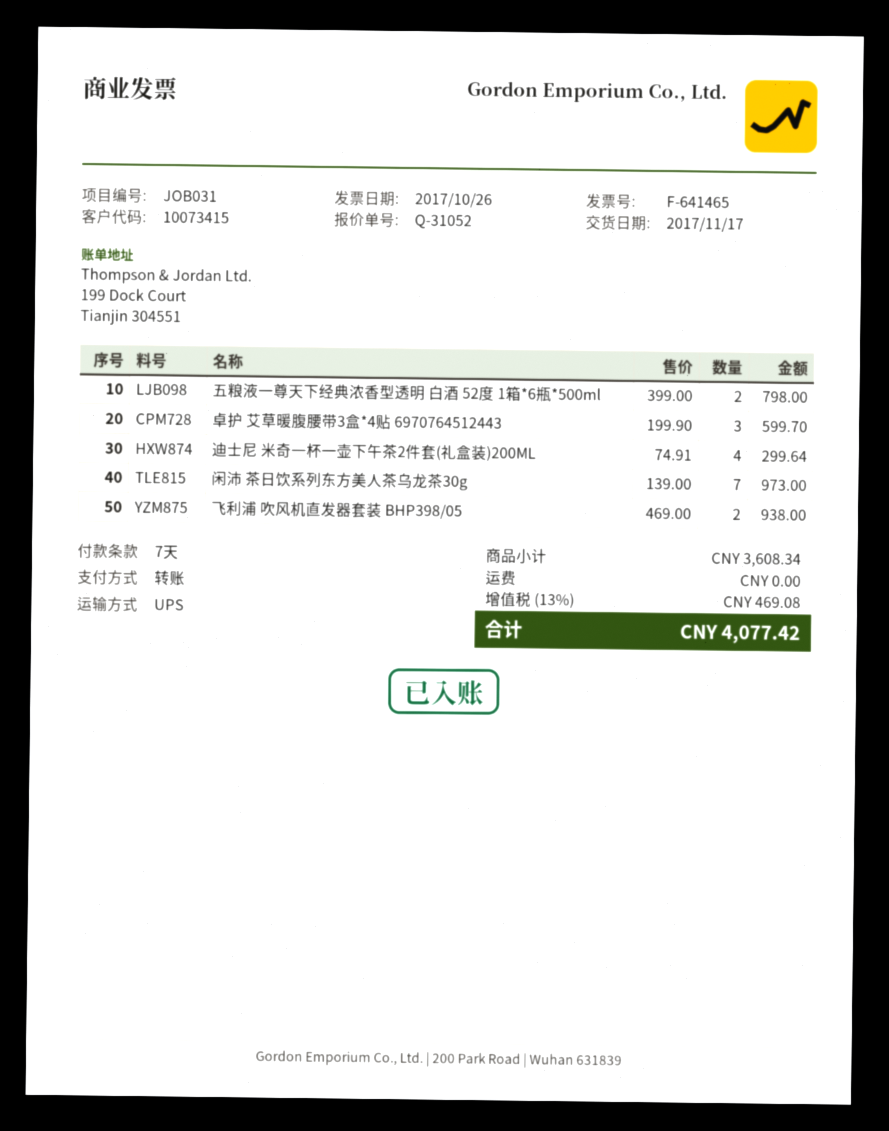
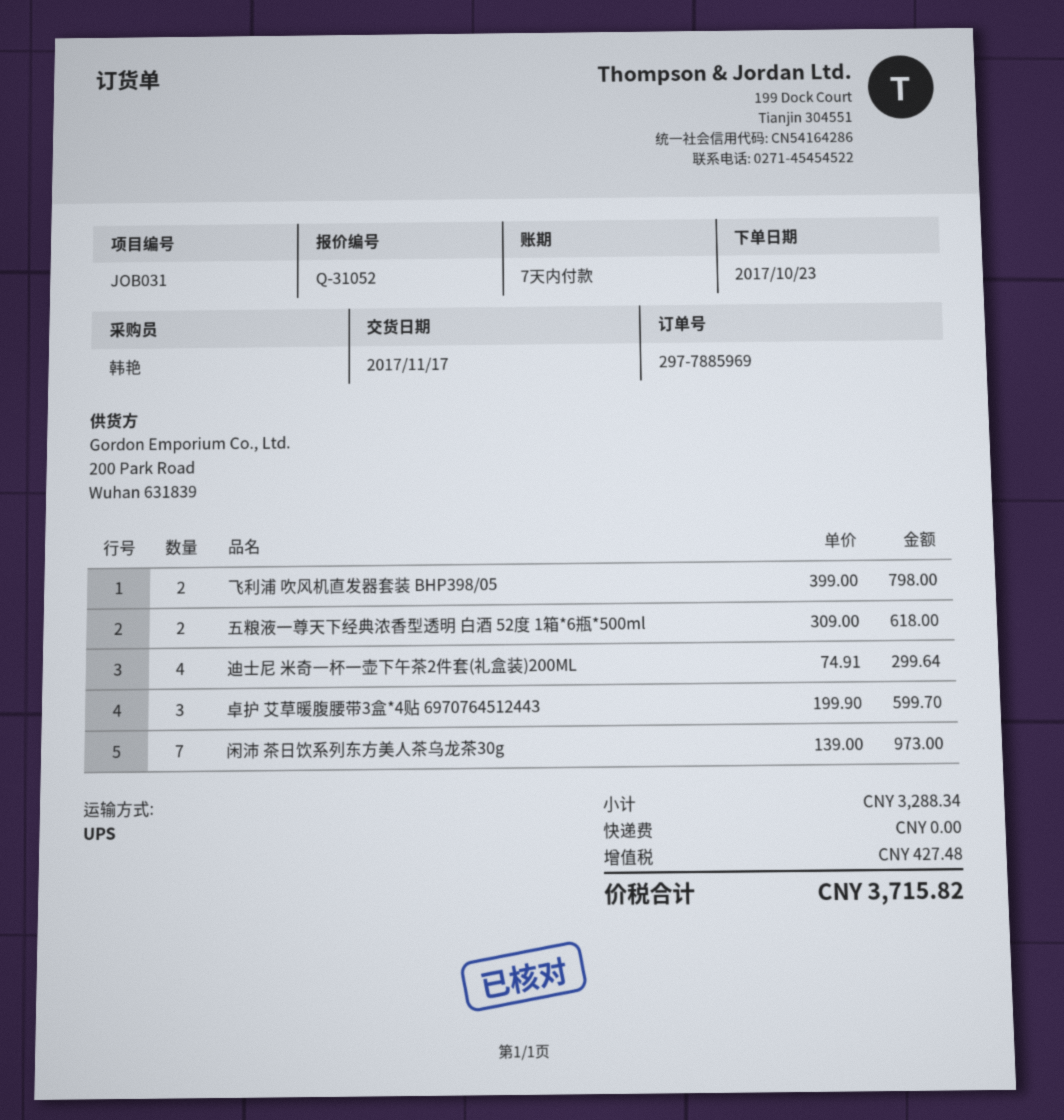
五粮液一尊天下经典浓香型透明 白酒 52度 1箱*6瓶*500ml: 2 x 399.00 = 798.00 -> 2 x 309.00 = 618.00
飞利浦 吹风机直发器套装 BHP398/05: 2 x 469.00 = 938.00 -> 2 x 399.00 = 798.00
subtotal: 3608.34 -> 3288.34
tax: 469.08 -> 427.48
total: 4077.42 -> 3715.82

